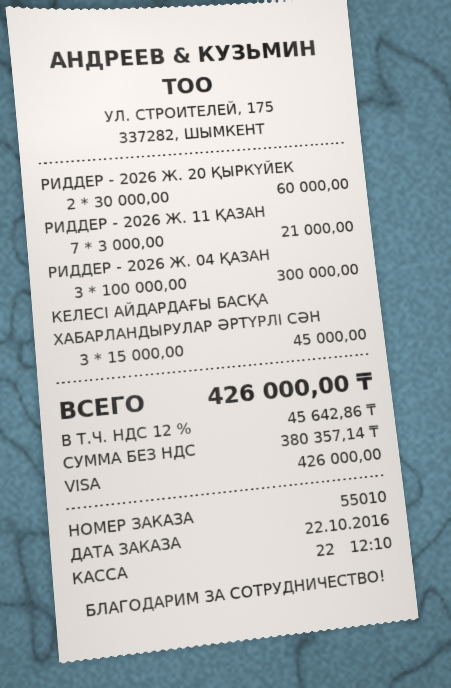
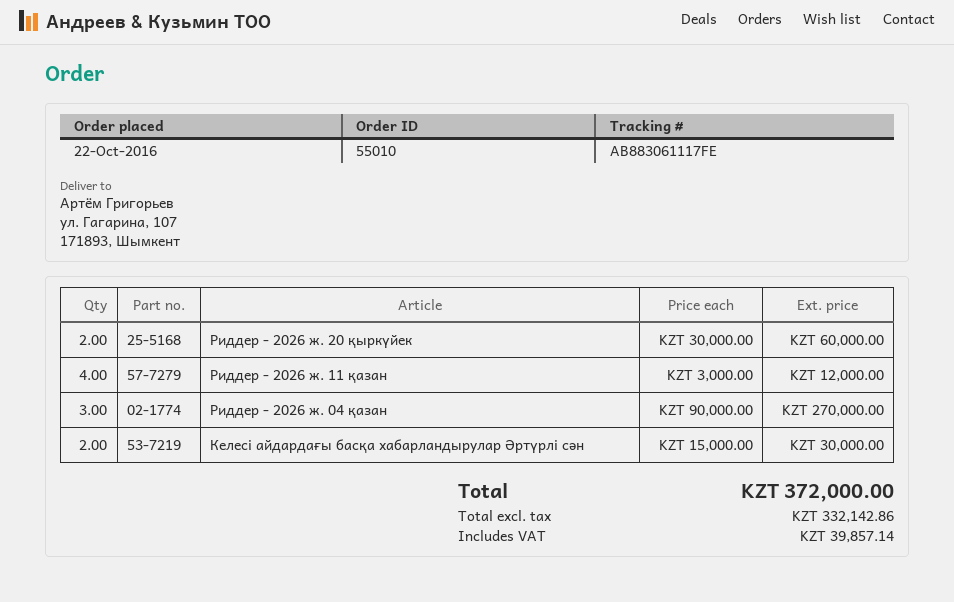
РИДДЕР - 2026 Ж. 11 ҚАЗАН: 7 x 3000.00 = 21000.00 -> 4 x 3000.00 = 12000.00
РИДДЕР - 2026 Ж. 04 ҚАЗАН: 3 x 100000.00 = 300000.00 -> 3 x 90000.00 = 270000.00
КЕЛЕСІ АЙДАРДАҒЫ БАСҚА ХАБАРЛАНДЫРУЛАР ƏРТҮРЛІ СƏН: 3 x 15000.00 = 45000.00 -> 2 x 15000.00 = 30000.00
net: 380357.14 -> 332142.86
tax: 45642.86 -> 39857.14
total: 426000.00 -> 372000.00

